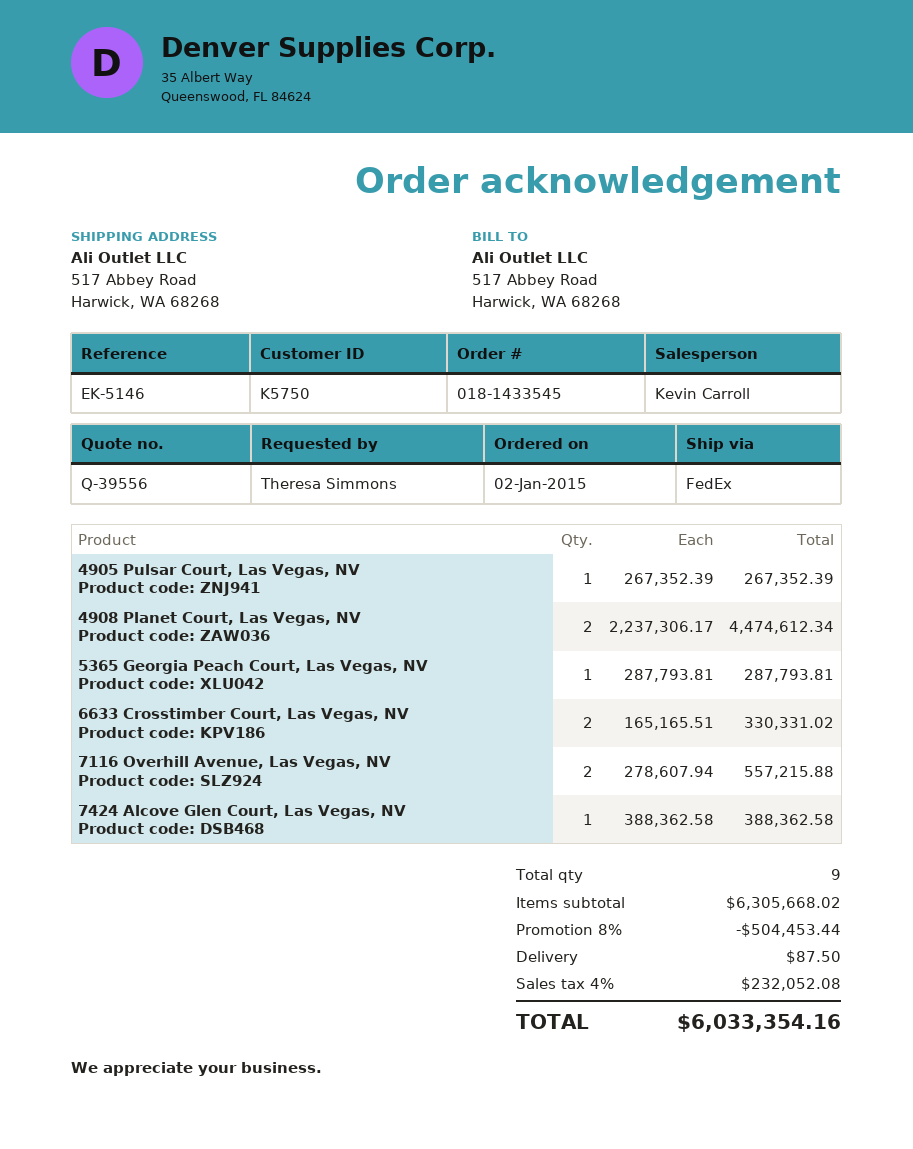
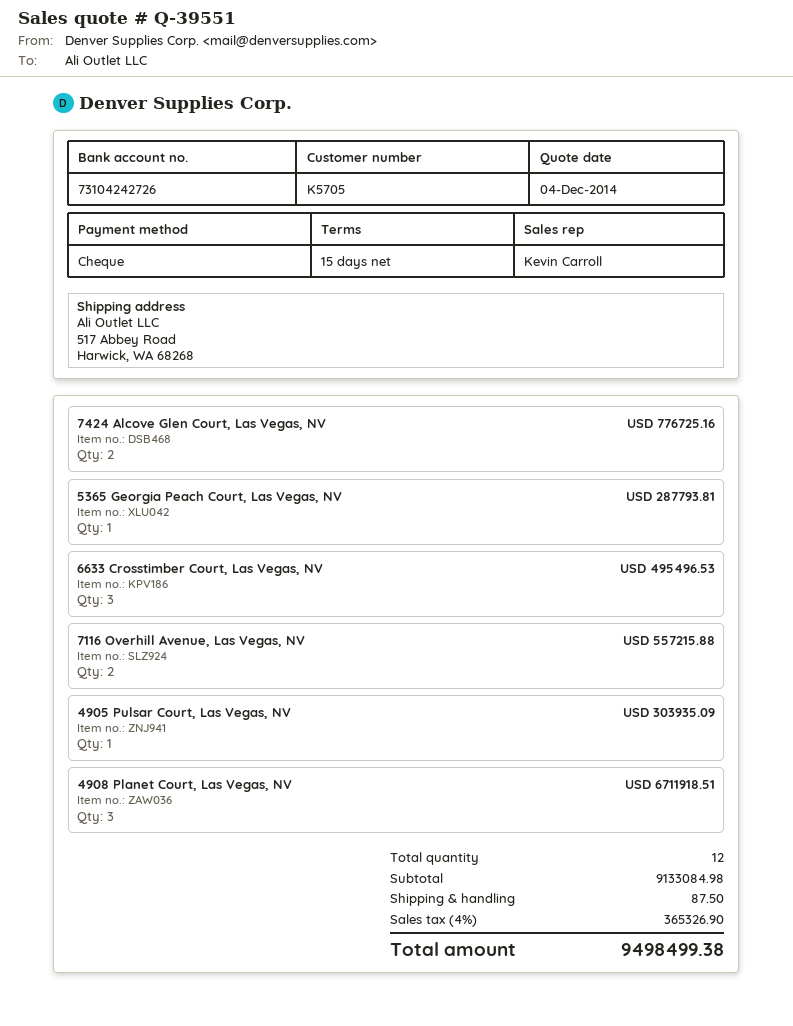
quote number: Q-39556 -> Q-39551
customer number: K5750 -> K5705
4905 Pulsar Court, Las Vegas, NV: 1 for 267352.39 -> 1 for 303935.09
4908 Planet Court, Las Vegas, NV: 2 for 4474612.34 -> 3 for 6711918.51
6633 Crosstimber Court, Las Vegas, NV: 2 for 330331.02 -> 3 for 495496.53
7424 Alcove Glen Court, Las Vegas, NV: 1 for 388362.58 -> 2 for 776725.16
total quantity: 9 -> 12
subtotal: 6305668.02 -> 9133084.98
discount: 8% = 504453.44 -> none
tax: 4% = 232052.08 -> 4% = 365326.90
total: 6033354.16 -> 9498499.38

